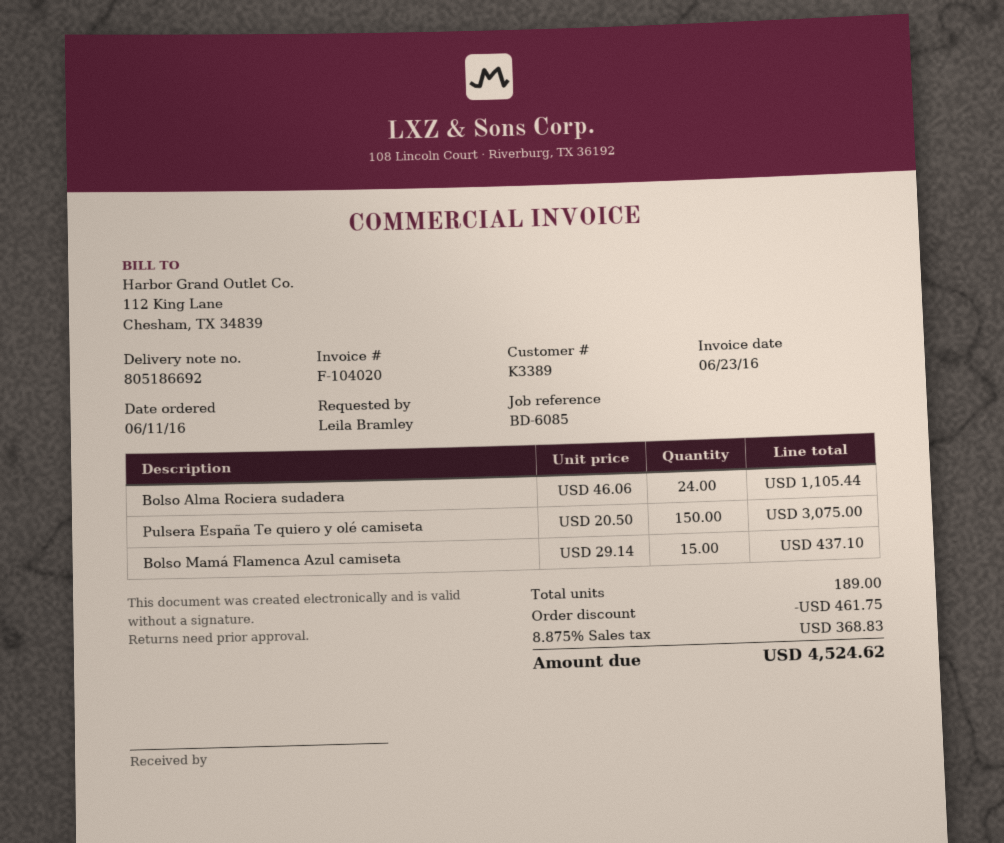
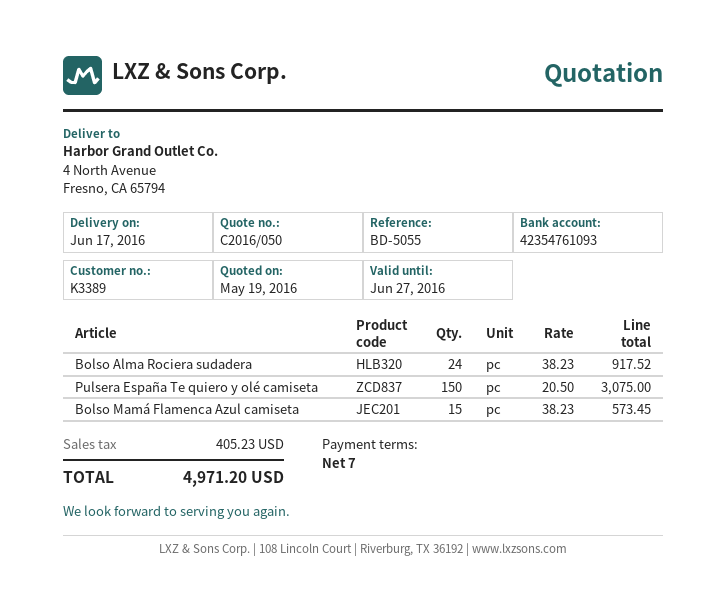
reference: BD-6085 -> BD-5055
Bolso Alma Rociera sudadera: 24 x 46.06 = 1105.44 -> 24 x 38.23 = 917.52
Bolso Mamá Flamenca Azul camiseta: 15 x 29.14 = 437.10 -> 15 x 38.23 = 573.45
discount: 461.75 -> none
tax: 368.83 -> 405.23
total: 4524.62 -> 4971.20

